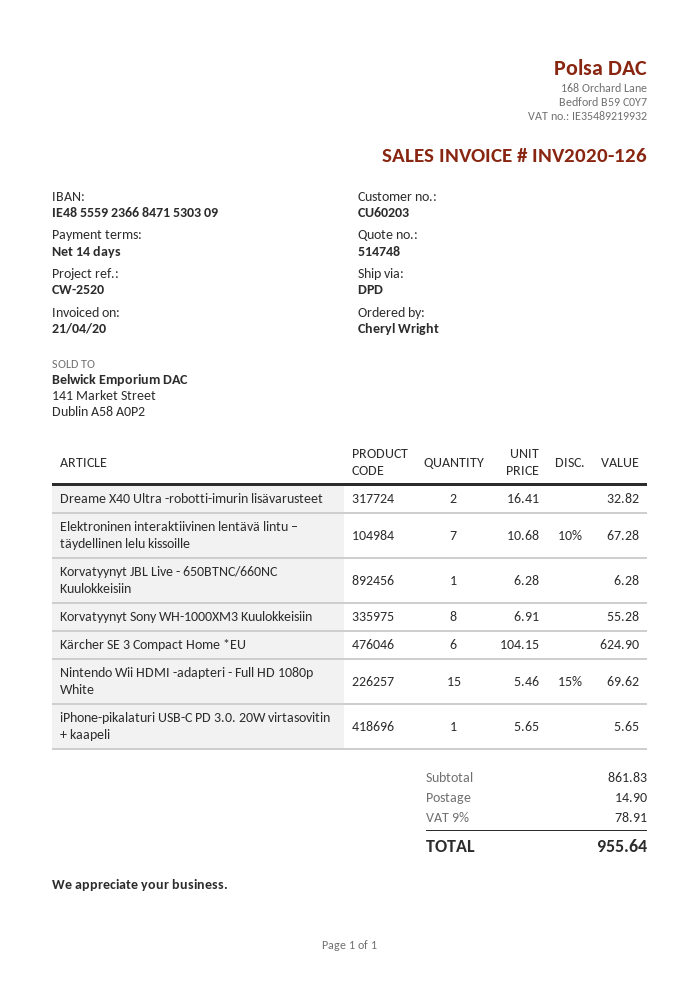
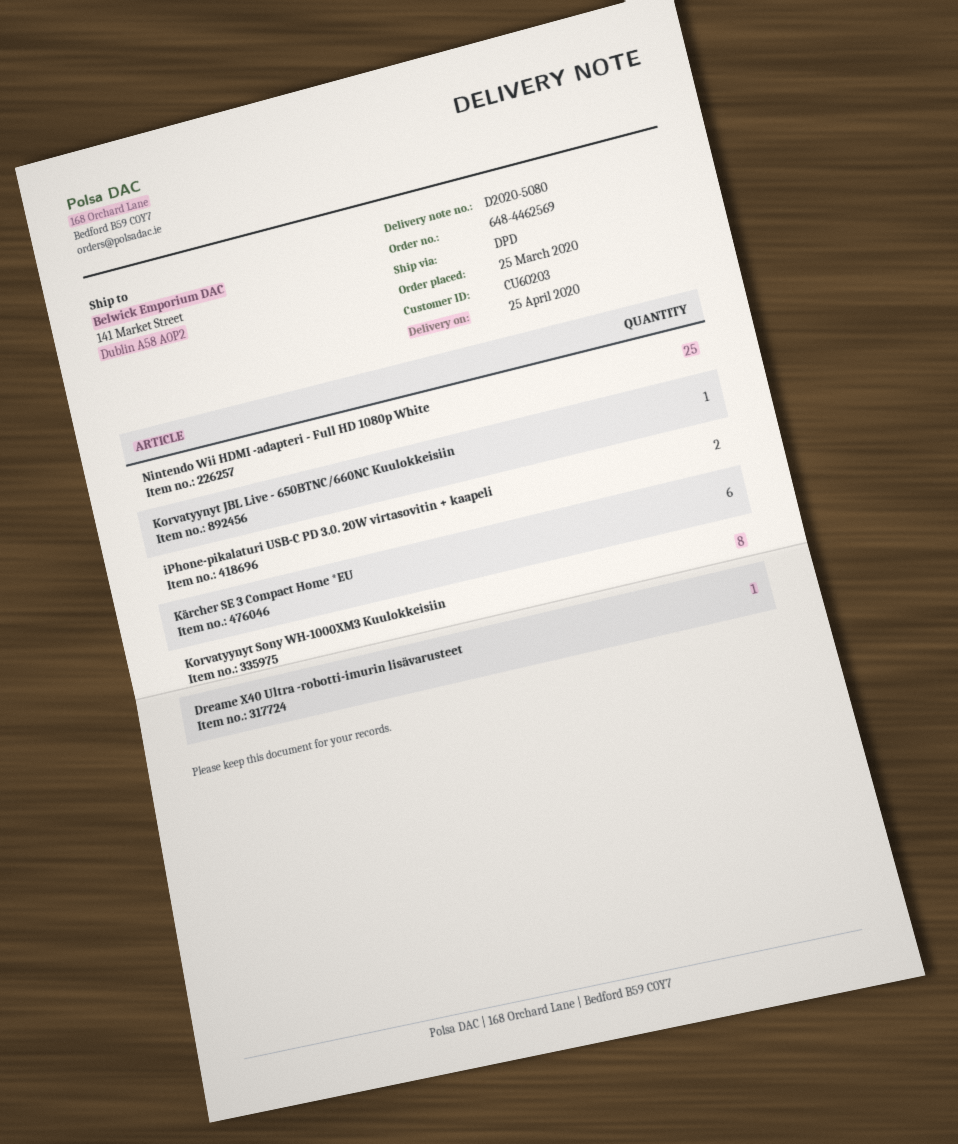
Dreame X40 Ultra -robotti-imurin lisävarusteet: 2 -> 1
Elektroninen interaktiivinen lentävä lintu – täydellinen lelu kissoille: 7 -> none
Nintendo Wii HDMI -adapteri - Full HD 1080p White: 15 -> 25
iPhone-pikalaturi USB-C PD 3.0. 20W virtasovitin + kaapeli: 1 -> 2

